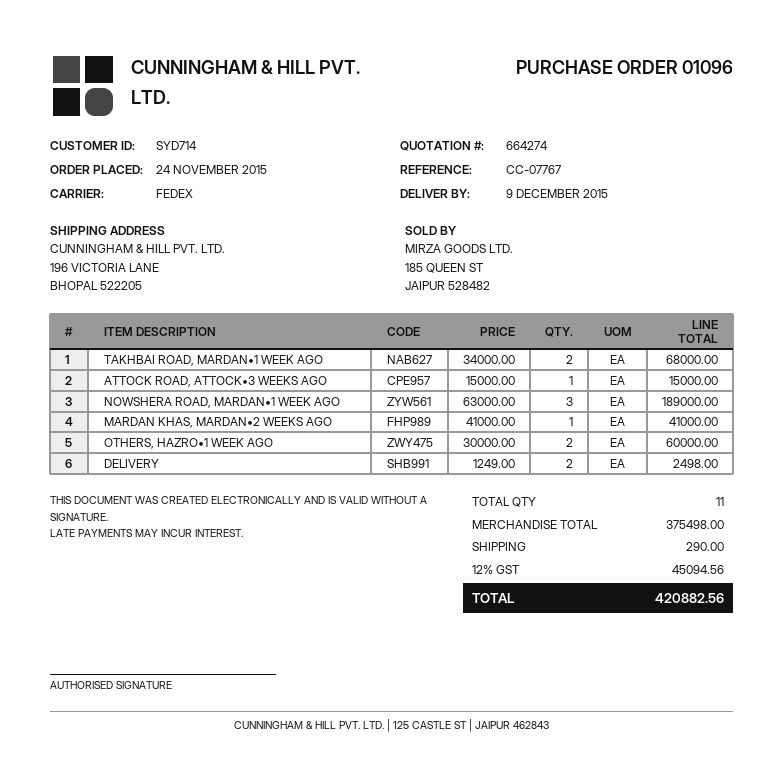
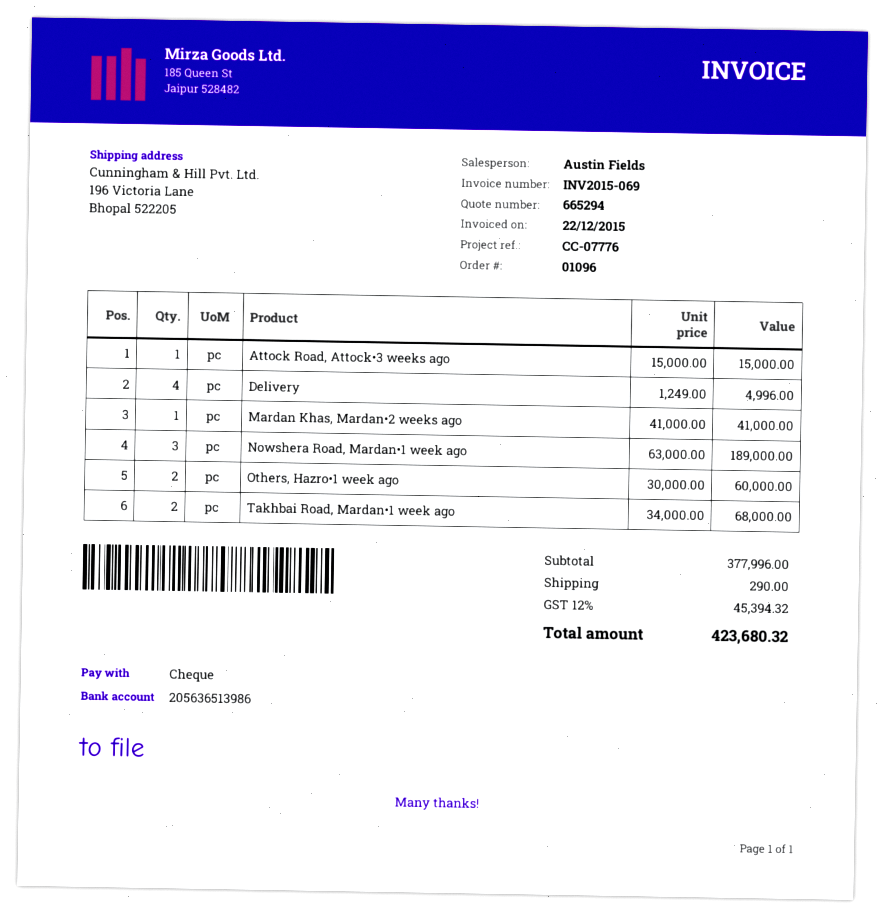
quote number: 664274 -> 665294
reference: CC-07767 -> CC-07776
DELIVERY: 2 x 1249.00 = 2498.00 -> 4 x 1249.00 = 4996.00
subtotal: 375498.00 -> 377996.00
tax: 12% = 45094.56 -> 12% = 45394.32
total: 420882.56 -> 423680.32

